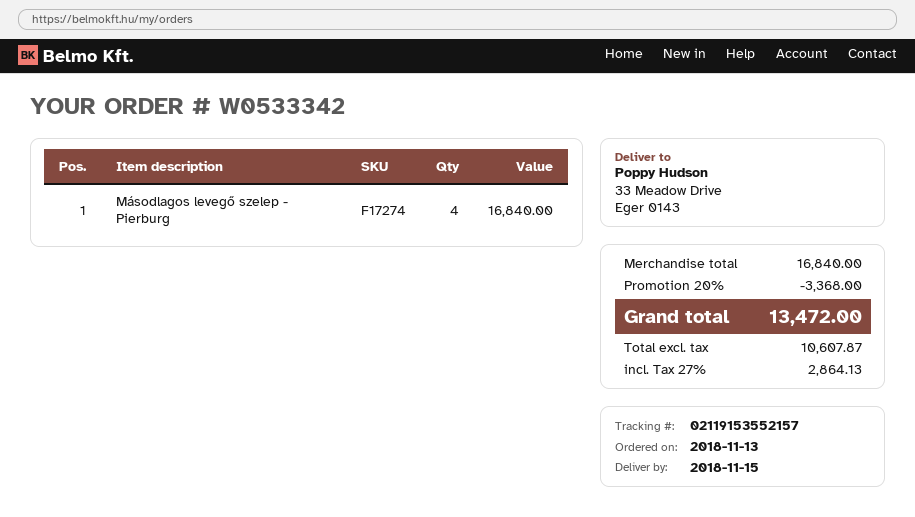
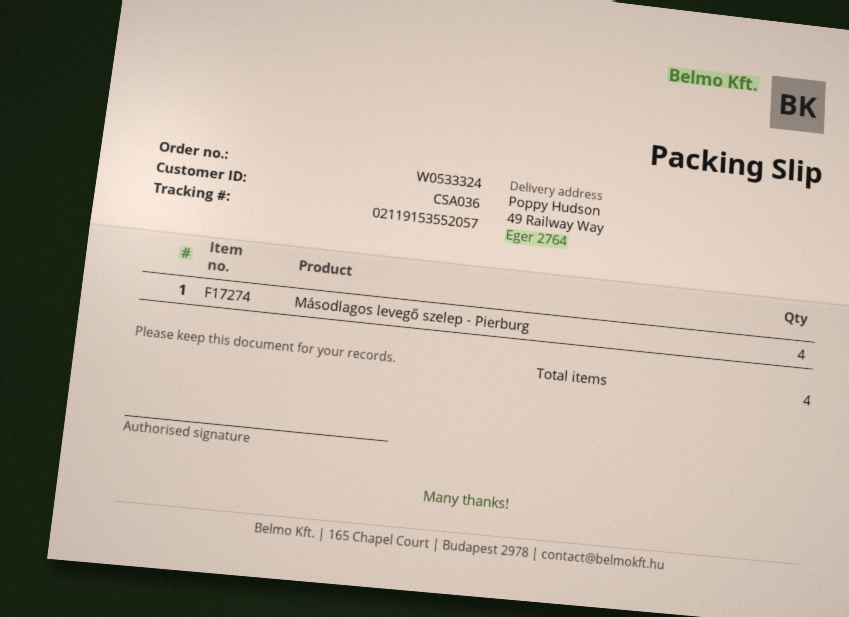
order number: W0533342 -> W0533324
tracking number: 02119153552157 -> 02119153552057
ship to: 33 Meadow Drive, Eger 0143 -> 49 Railway Way, Eger 2764

